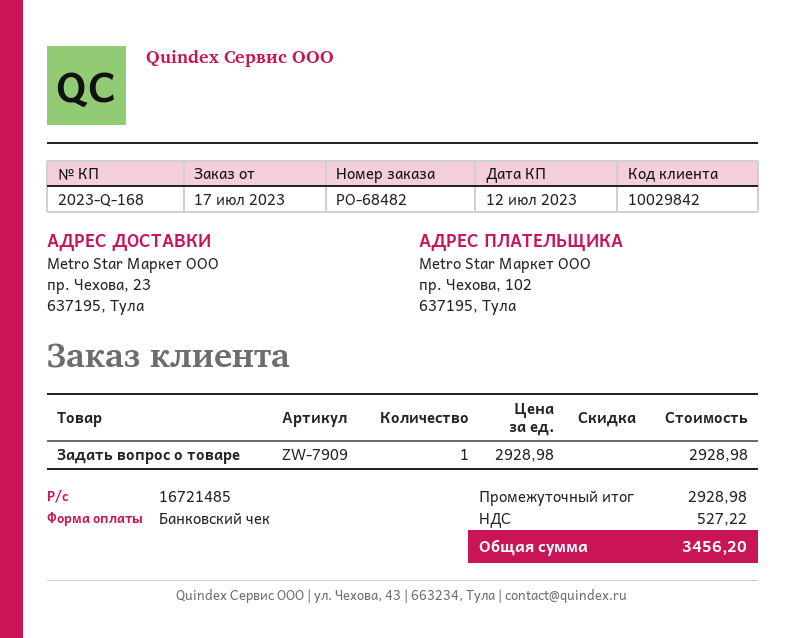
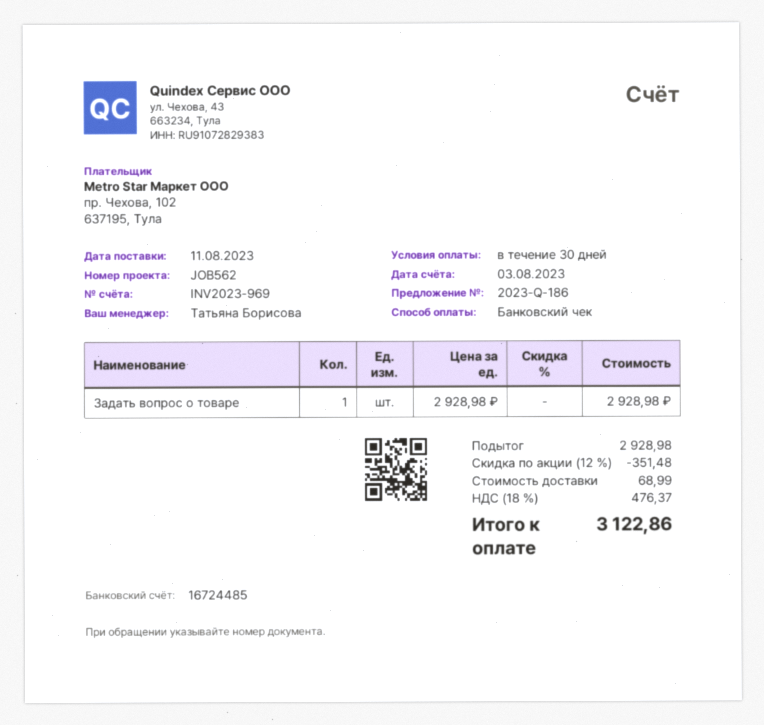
quote number: 2023-Q-168 -> 2023-Q-186
bank account: 16721485 -> 16724485
discount: none -> 12% = 351.48
shipping: none -> 68.99
tax: 527.22 -> 476.37
total: 3456.20 -> 3122.86

